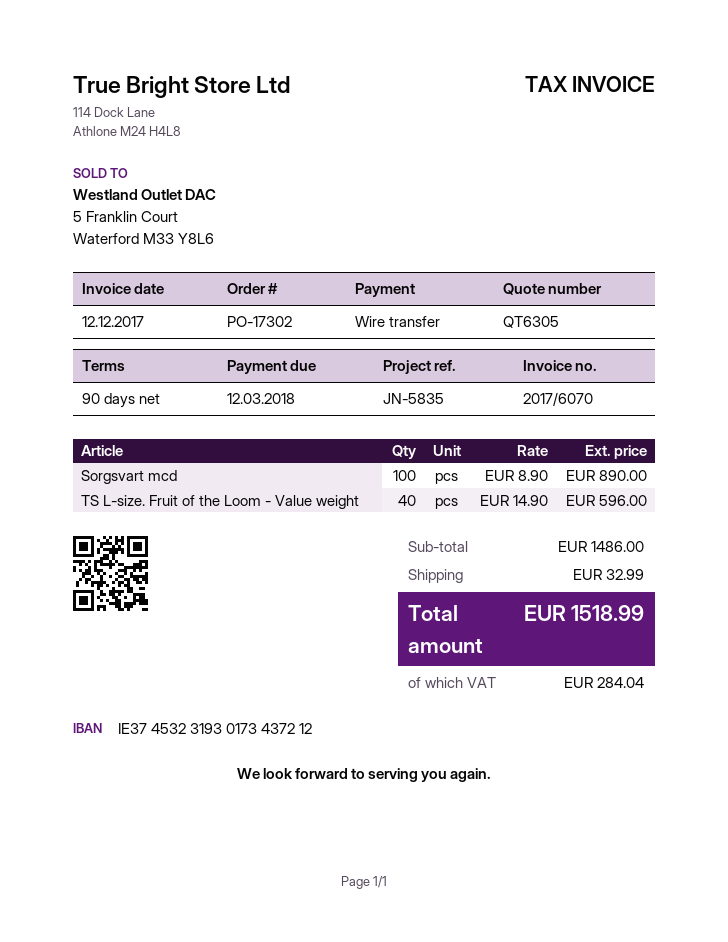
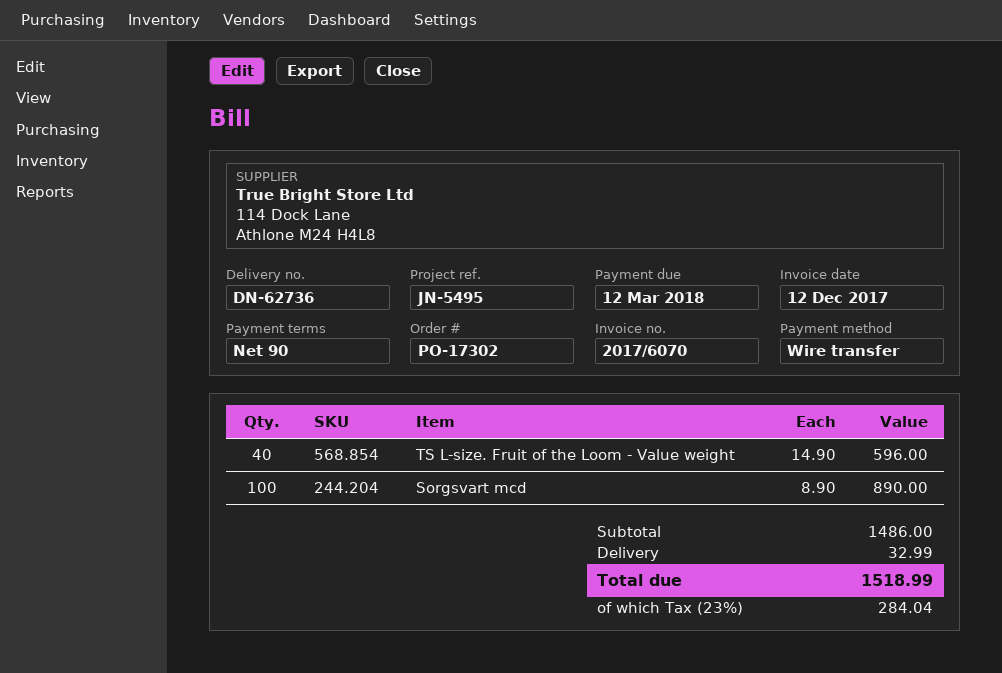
reference: JN-5835 -> JN-5495

